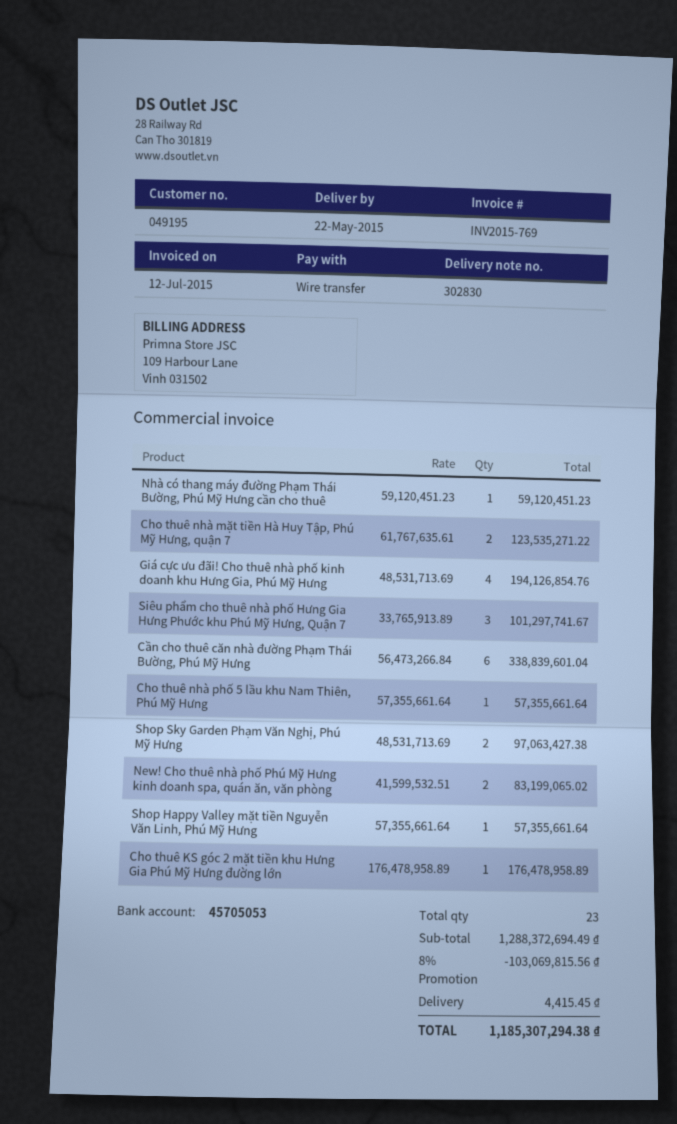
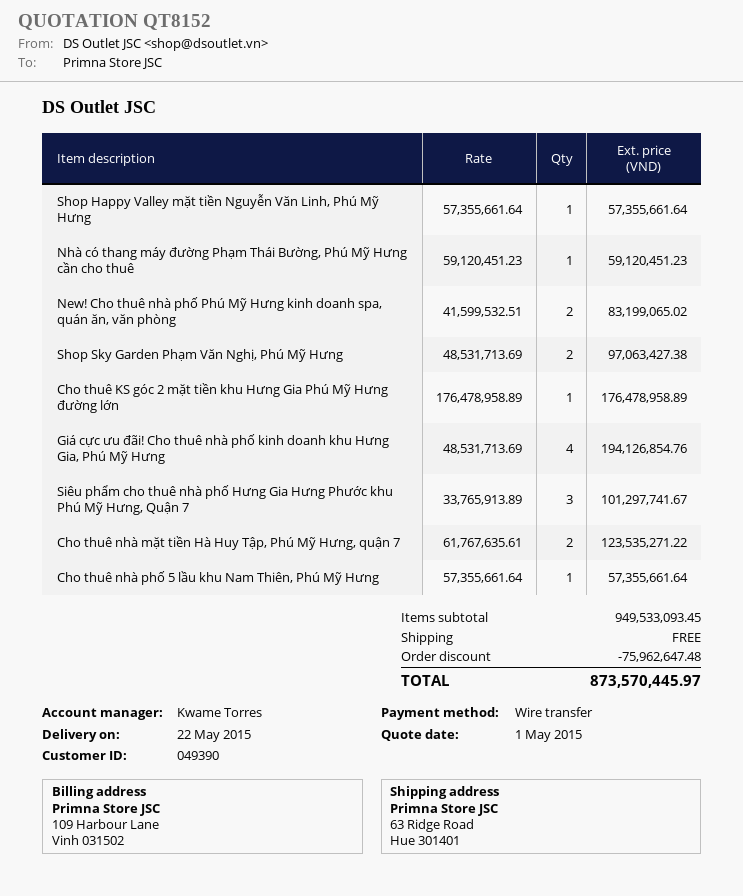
customer number: 049195 -> 049390
Cần cho thuê căn nhà đường Phạm Thái Bường, Phú Mỹ Hưng: 6 x 56473266.84 = 338839601.04 -> none
subtotal: 1288372694.49 -> 949533093.45
discount: 103069815.56 -> 75962647.48
shipping: 4415.45 -> 0.00
total: 1185307294.38 -> 873570445.97

